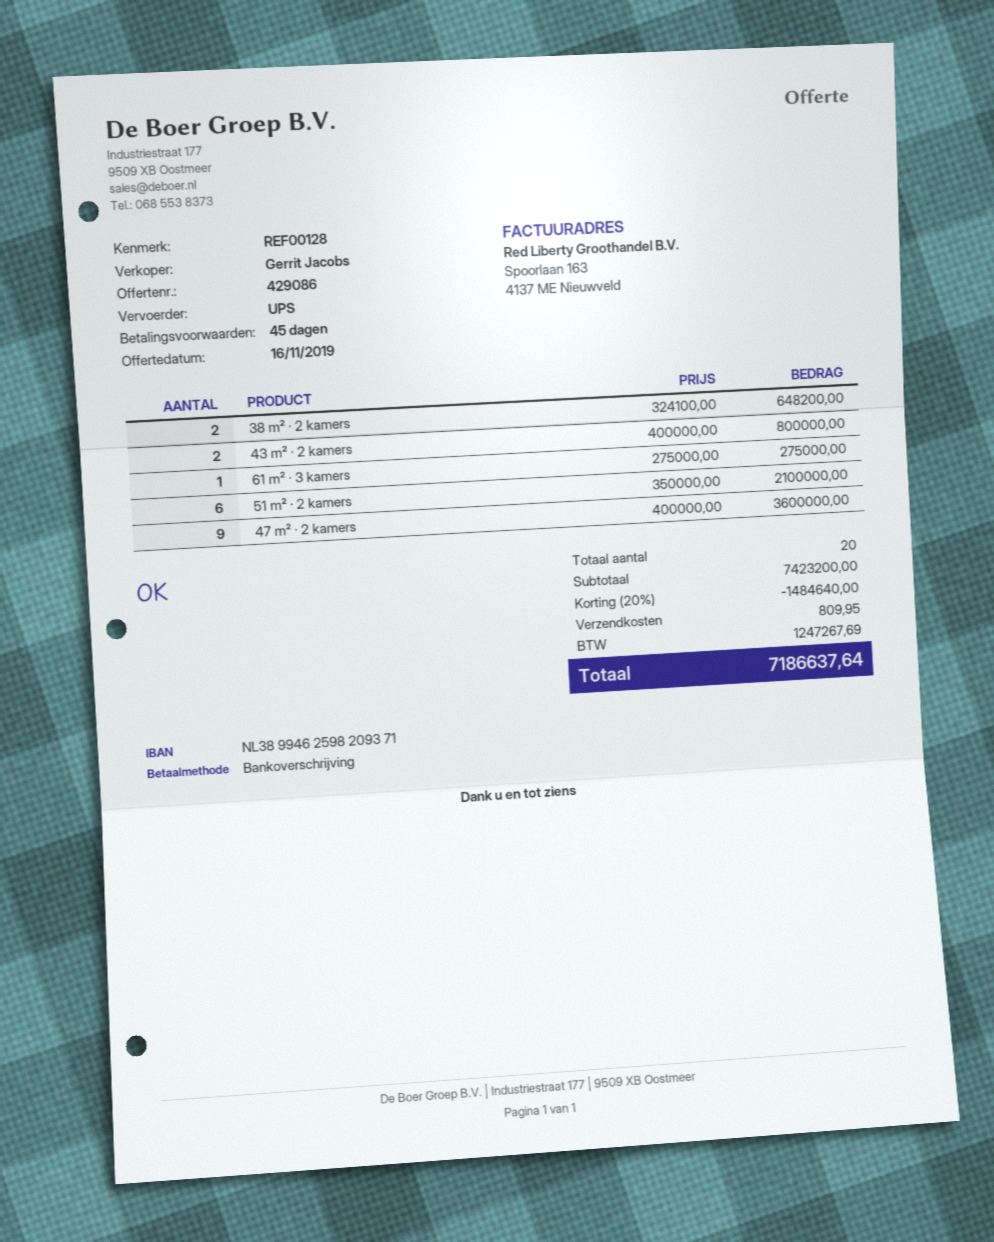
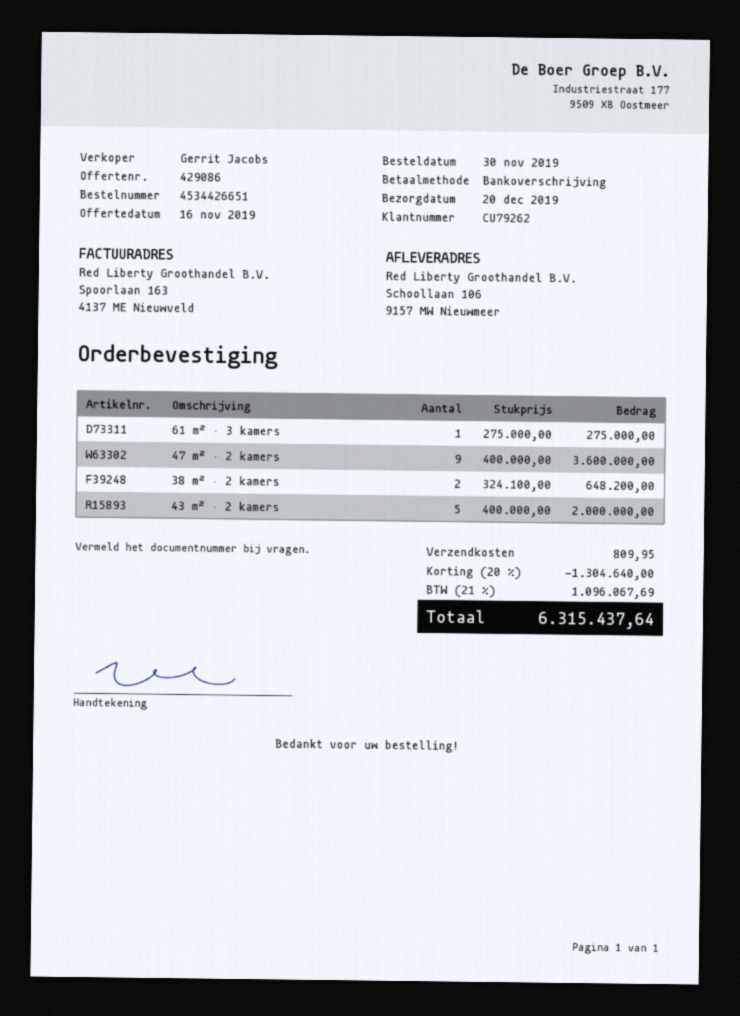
43 m² · 2 kamers: 2 x 400000.00 = 800000.00 -> 5 x 400000.00 = 2000000.00
51 m² · 2 kamers: 6 x 350000.00 = 2100000.00 -> none
discount: 20% = 1484640.00 -> 20% = 1304640.00
tax: 1247267.69 -> 1096067.69
total: 7186637.64 -> 6315437.64

